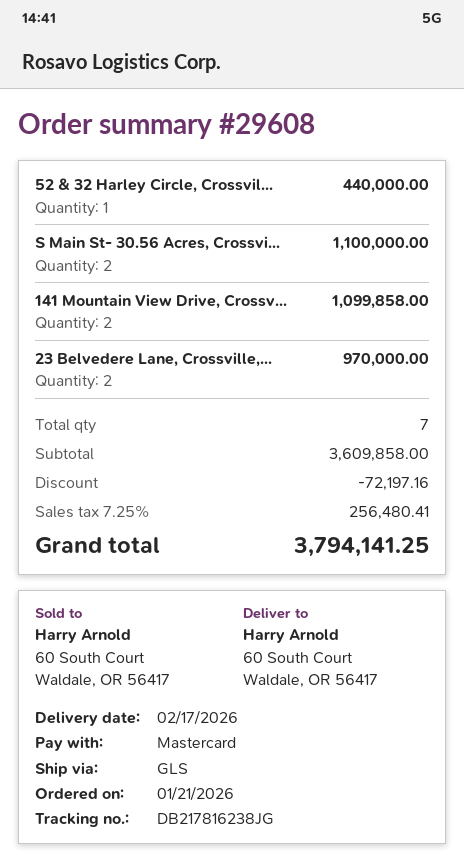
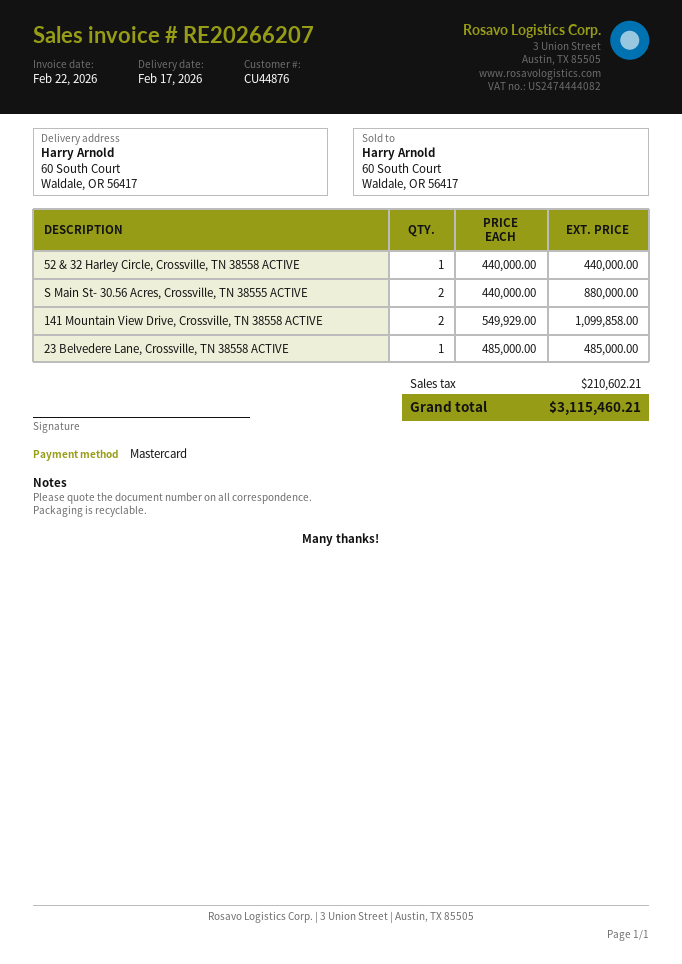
S Main St- 30.56 Acres, Crossvi...: 2 for 1100000.00 -> 2 for 880000.00
23 Belvedere Lane, Crossville,...: 2 for 970000.00 -> 1 for 485000.00
discount: 72197.16 -> none
tax: 256480.41 -> 210602.21
total: 3794141.25 -> 3115460.21

